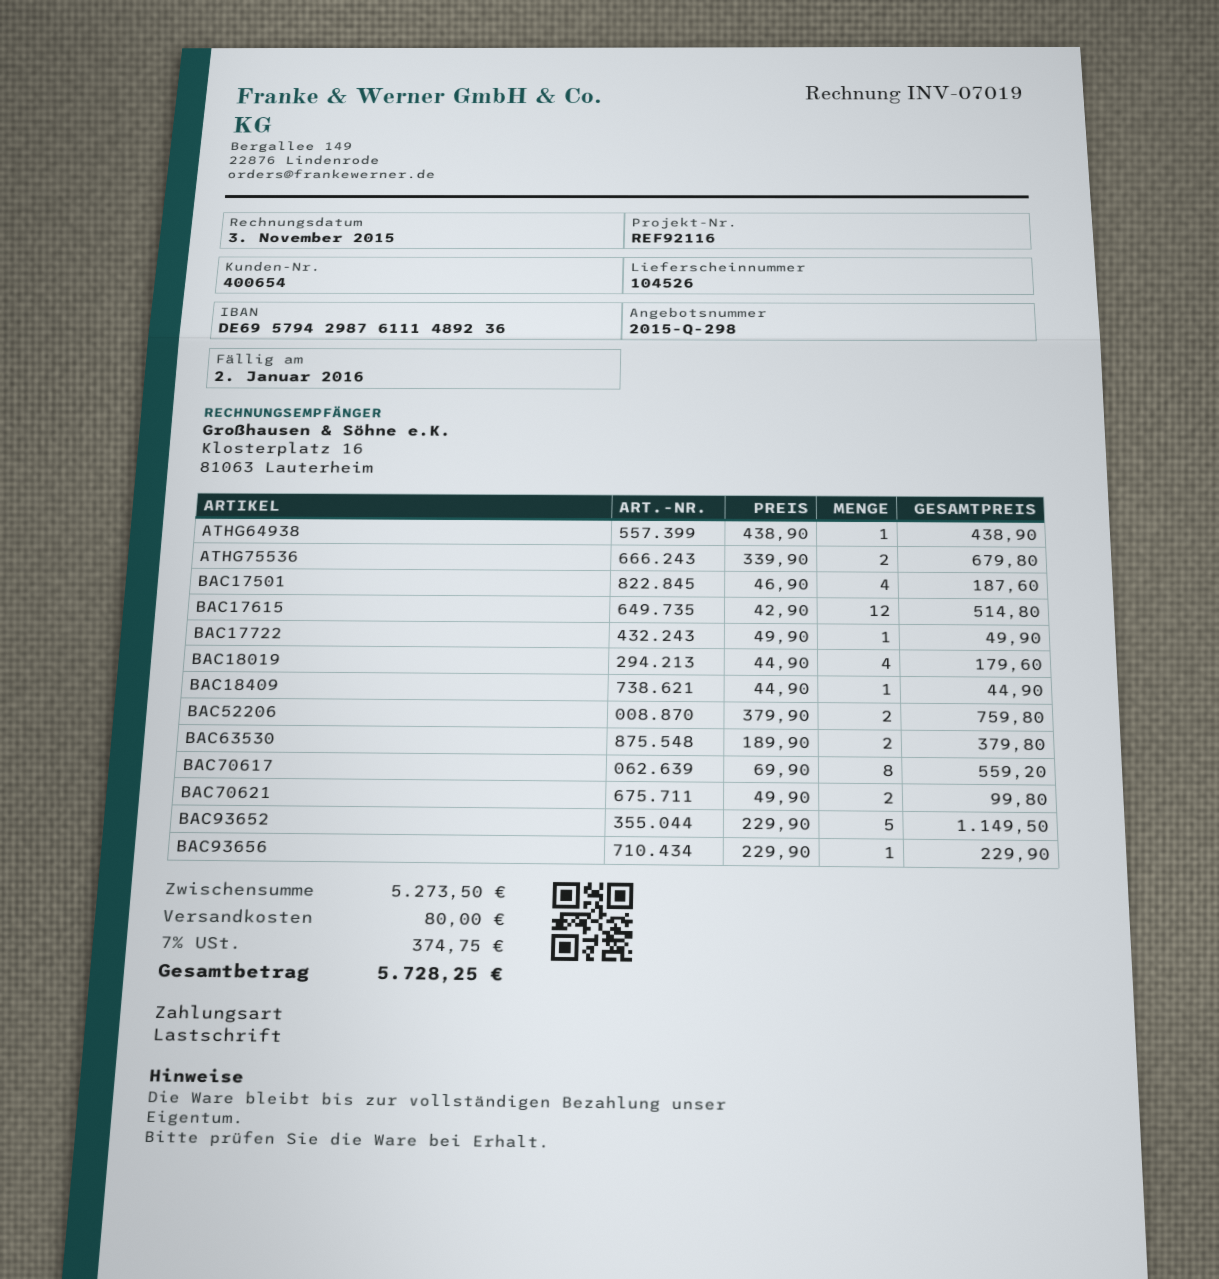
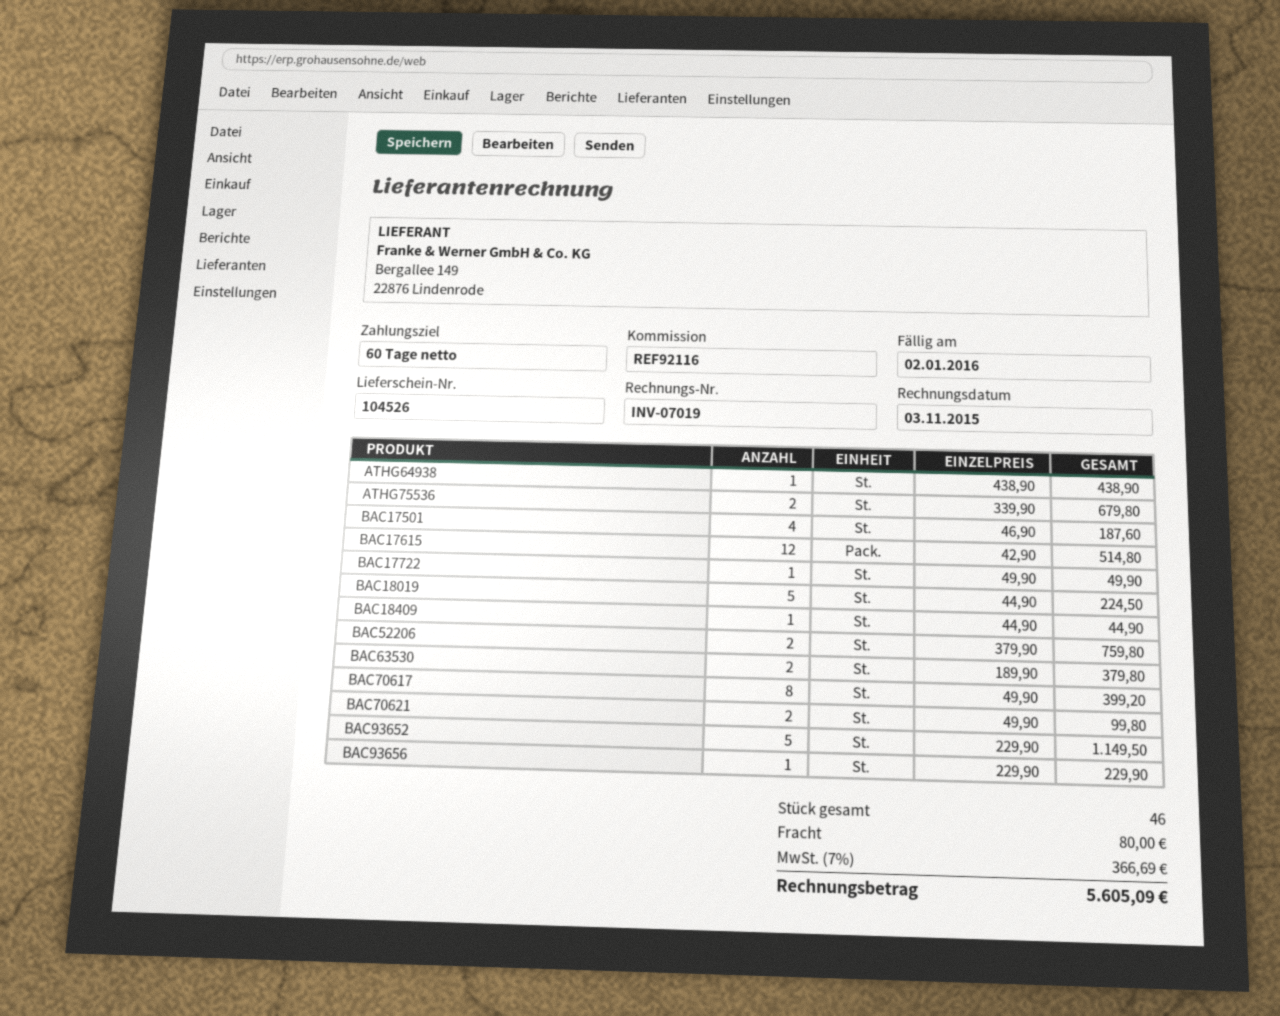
BAC18019: 4 x 44.90 = 179.60 -> 5 x 44.90 = 224.50
BAC70617: 8 x 69.90 = 559.20 -> 8 x 49.90 = 399.20
tax: 7% = 374.75 -> 7% = 366.69
total: 5728.25 -> 5605.09

